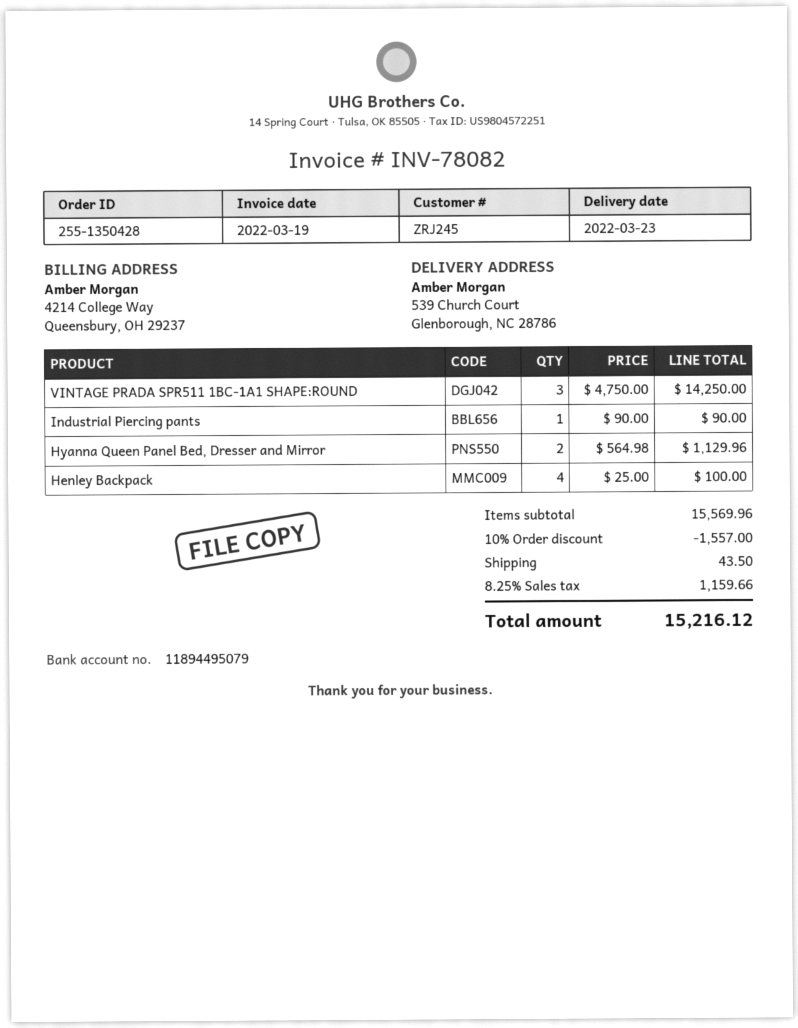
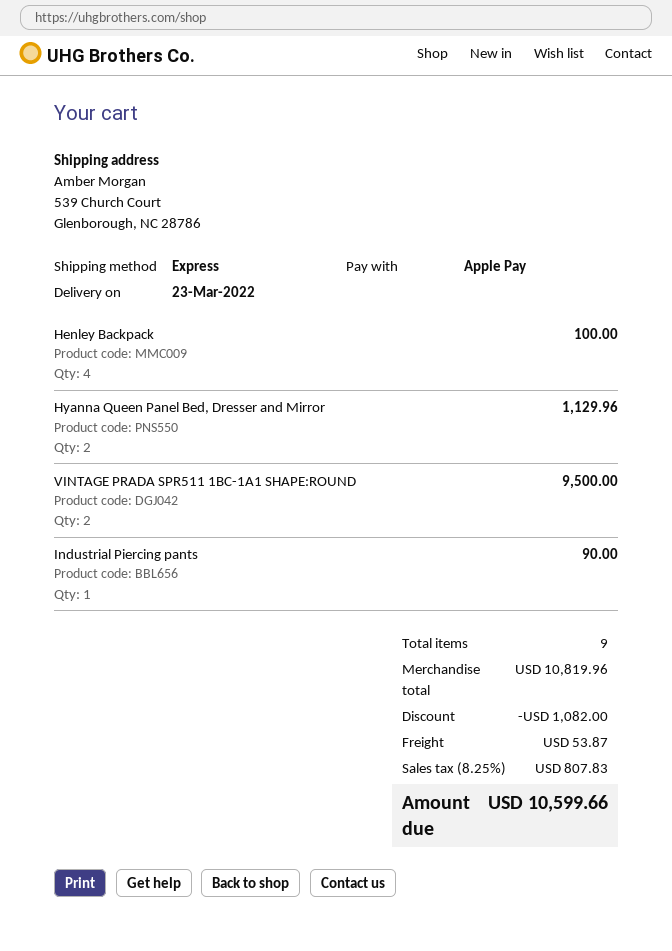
VINTAGE PRADA SPR511 1BC-1A1 SHAPE:ROUND: 3 for 14250.00 -> 2 for 9500.00
subtotal: 15569.96 -> 10819.96
discount: 1557.00 -> 1082.00
shipping: 43.50 -> 53.87
tax: 8.25% = 1159.66 -> 8.25% = 807.83
total: 15216.12 -> 10599.66

